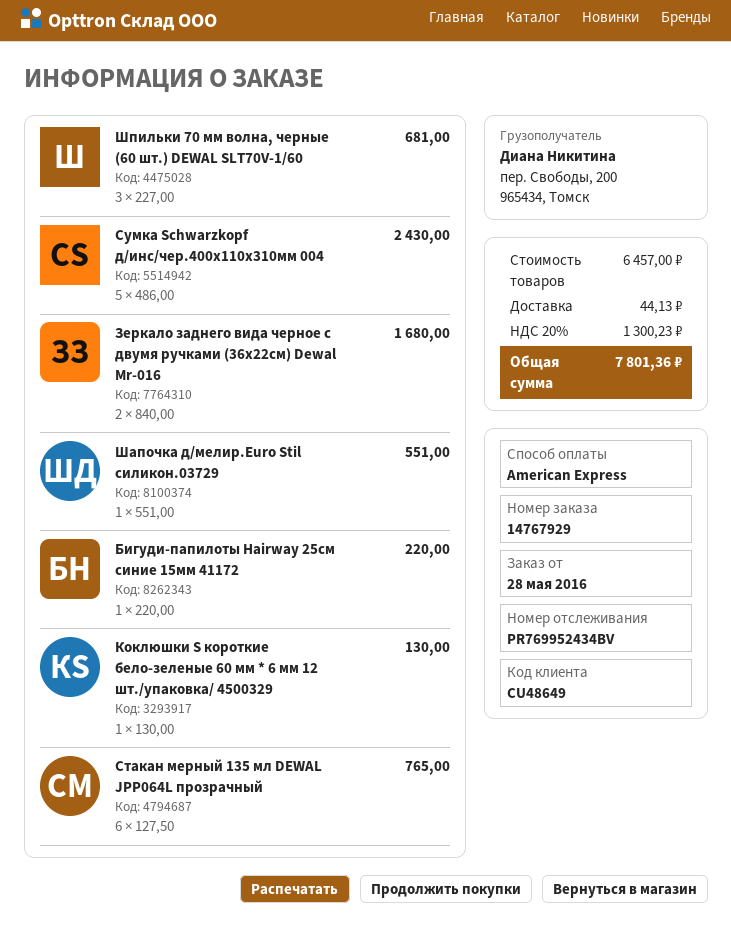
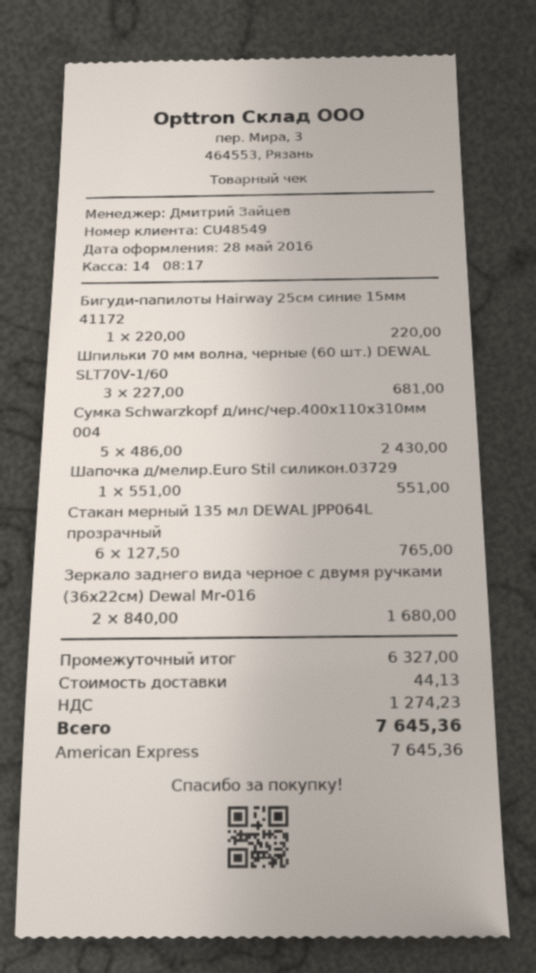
customer number: CU48649 -> CU48549
Коклюшки S короткие бело-зеленые 60 мм * 6 мм 12 шт./упаковка/ 4500329: 1 x 130.00 = 130.00 -> none
subtotal: 6457.00 -> 6327.00
tax: 1300.23 -> 1274.23
total: 7801.36 -> 7645.36

